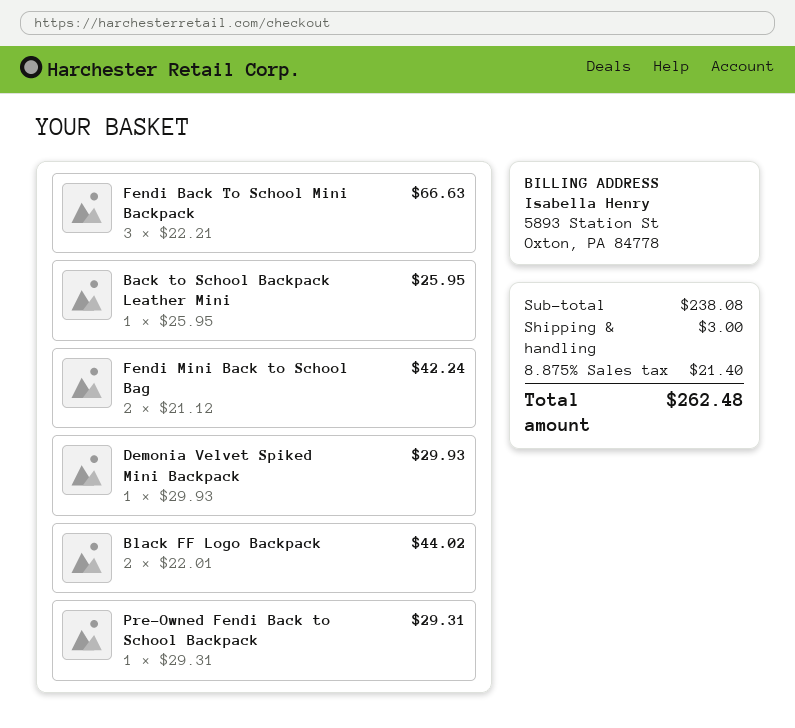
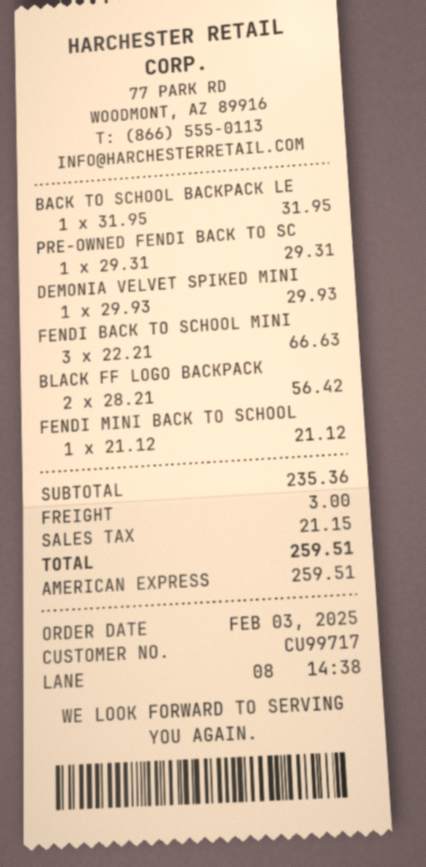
Back to School Backpack Leather Mini: 1 x 25.95 = 25.95 -> 1 x 31.95 = 31.95
Fendi Mini Back to School Bag: 2 x 21.12 = 42.24 -> 1 x 21.12 = 21.12
Black FF Logo Backpack: 2 x 22.01 = 44.02 -> 2 x 28.21 = 56.42
subtotal: 238.08 -> 235.36
tax: 21.40 -> 21.15
total: 262.48 -> 259.51

